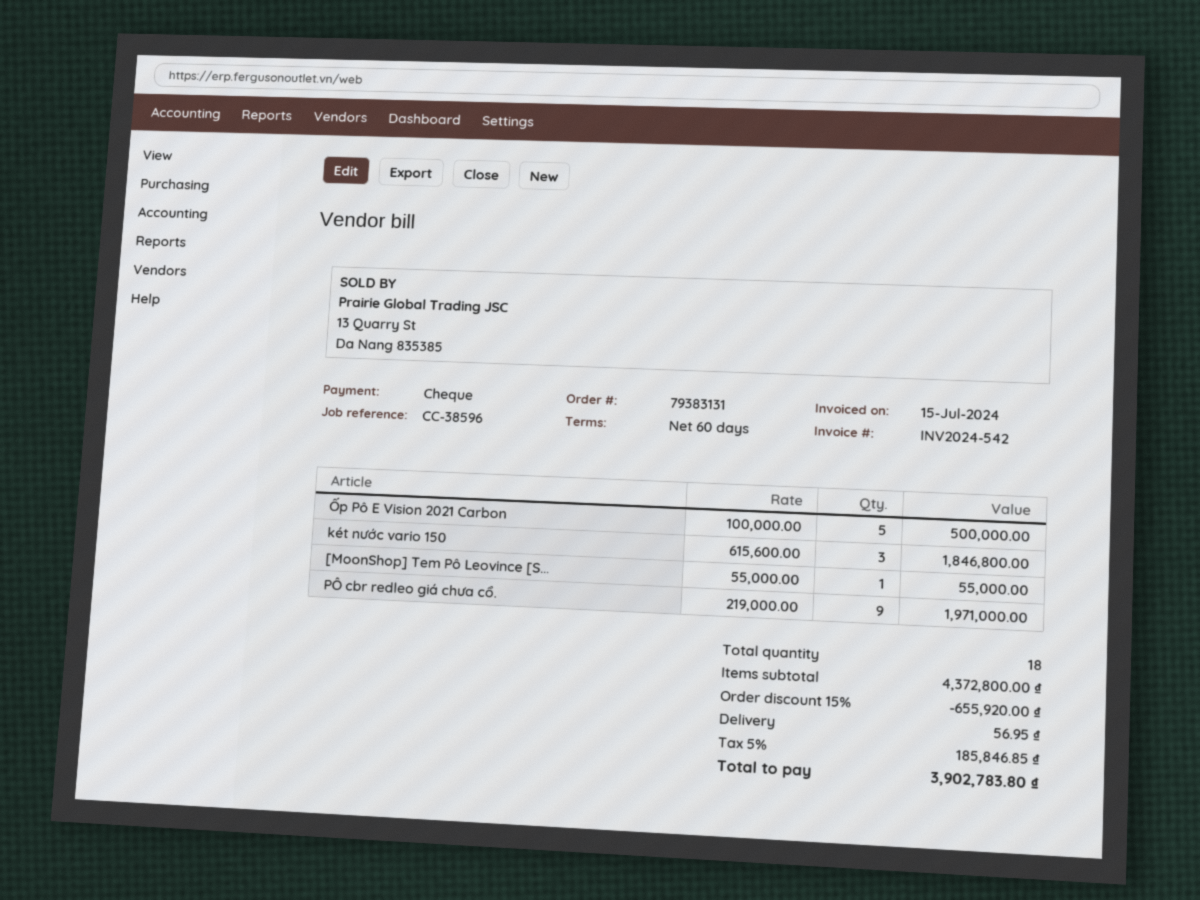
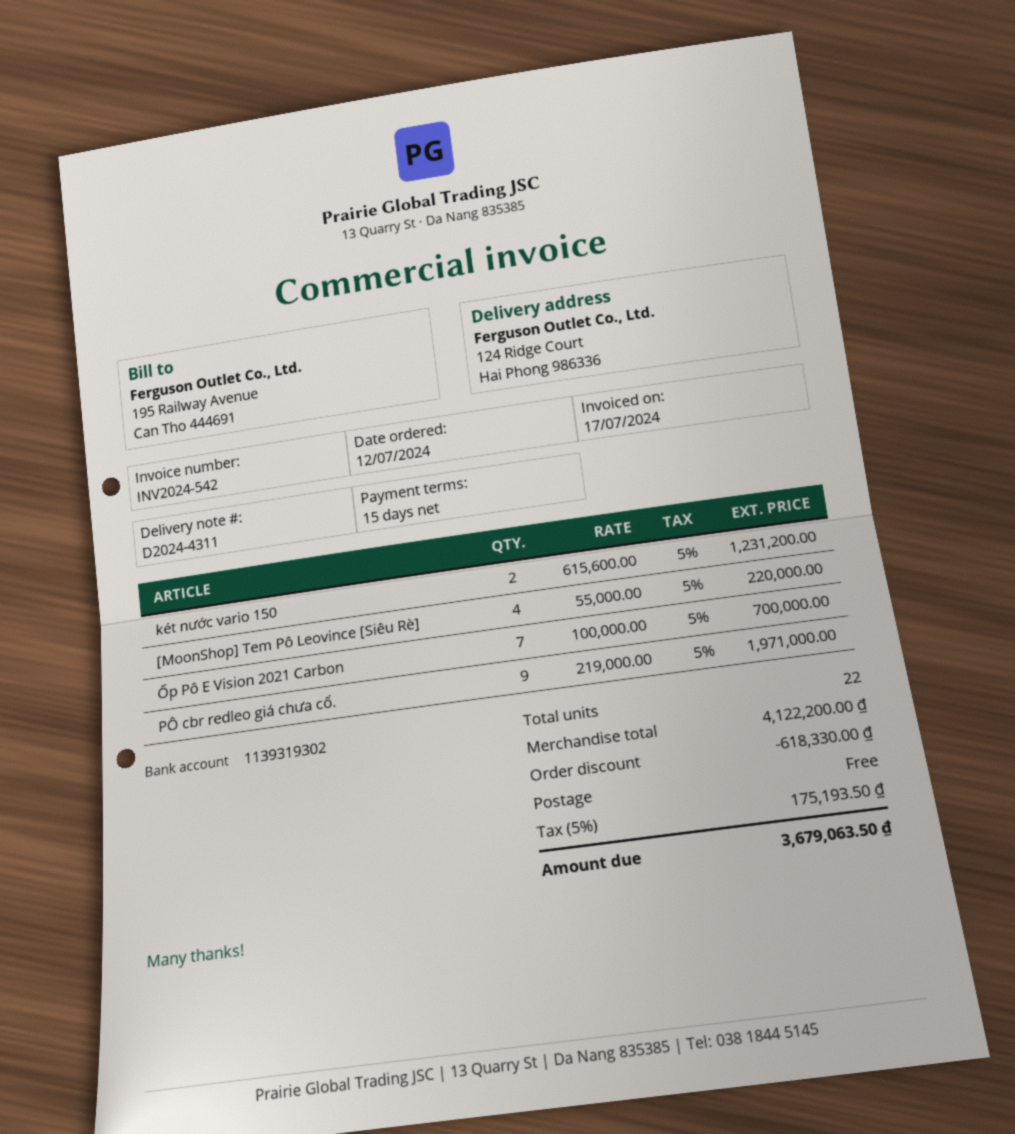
invoice date: 2024-07-15 -> 2024-07-17
payment terms: 60 days -> 15 days
Ốp Pô E Vision 2021 Carbon: 5 x 100000.00 = 500000.00 -> 7 x 100000.00 = 700000.00
két nước vario 150: 3 x 615600.00 = 1846800.00 -> 2 x 615600.00 = 1231200.00
[MoonShop] Tem Pô Leovince [S...: 1 x 55000.00 = 55000.00 -> 4 x 55000.00 = 220000.00
total quantity: 18 -> 22
subtotal: 4372800.00 -> 4122200.00
discount: 655920.00 -> 618330.00
shipping: 56.95 -> 0.00
tax: 5% = 185846.85 -> 5% = 175193.50
total: 3902783.80 -> 3679063.50

